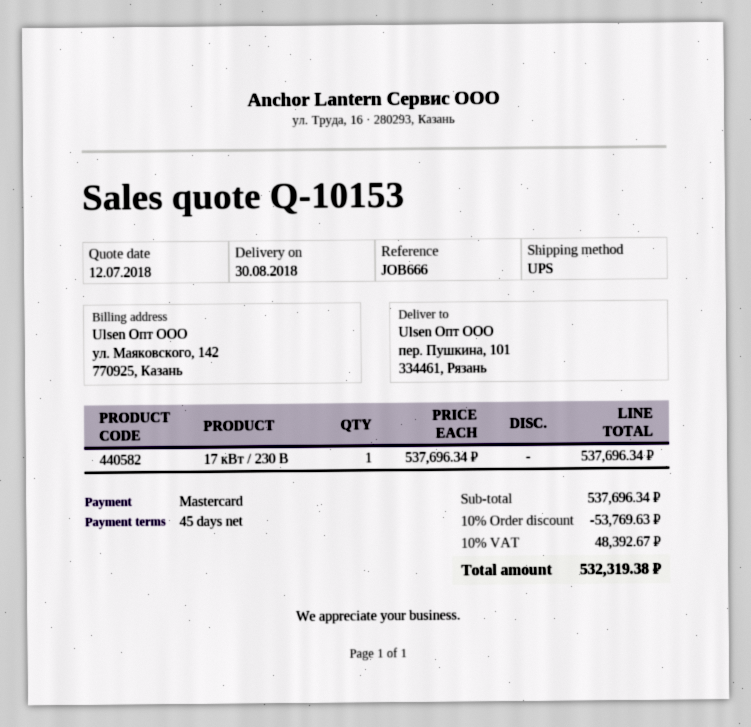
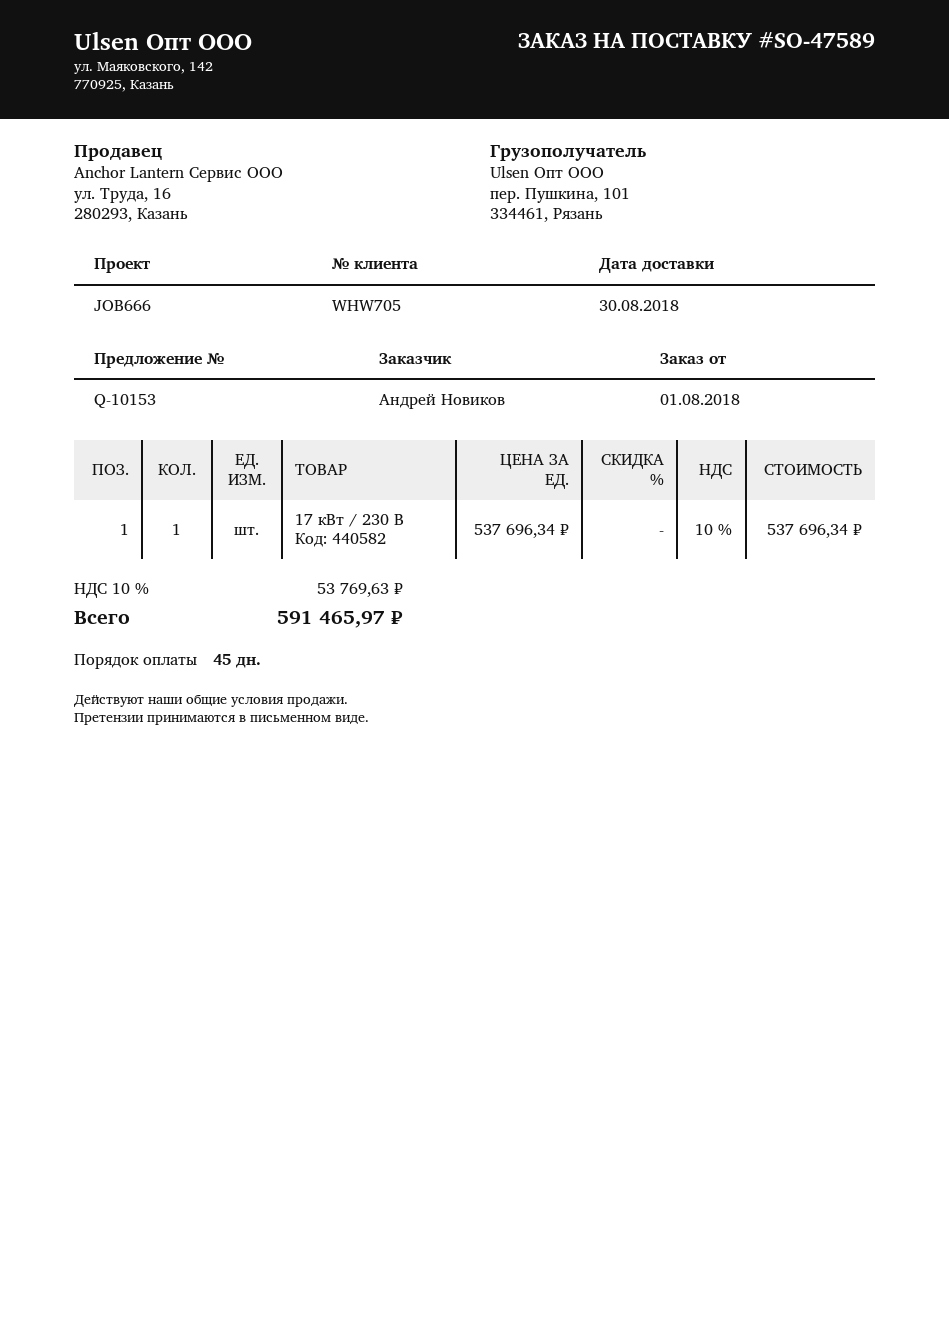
discount: 10% = 53769.63 -> none
tax: 10% = 48392.67 -> 10% = 53769.63
total: 532319.38 -> 591465.97

